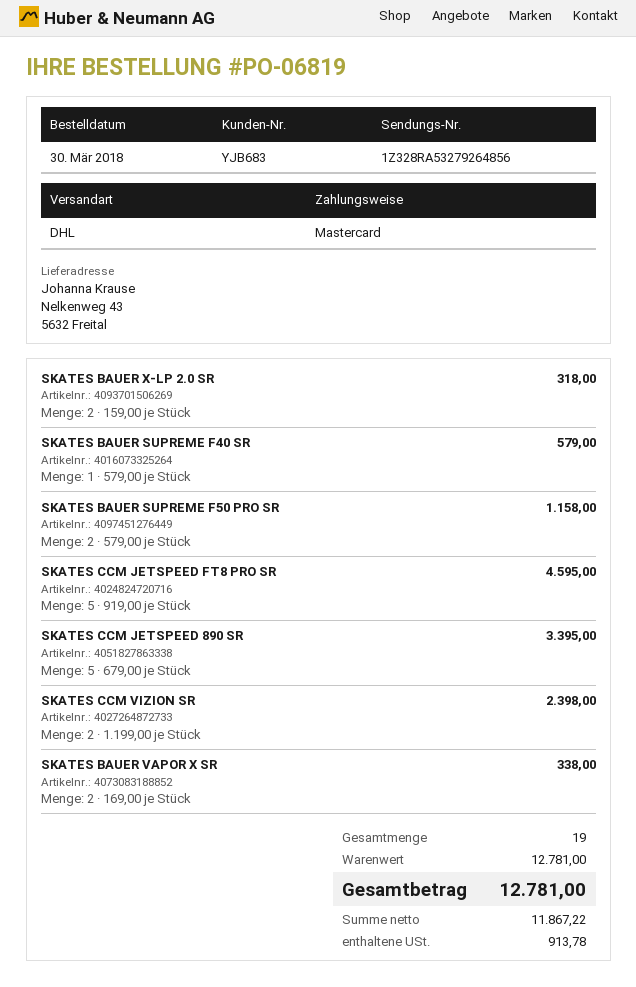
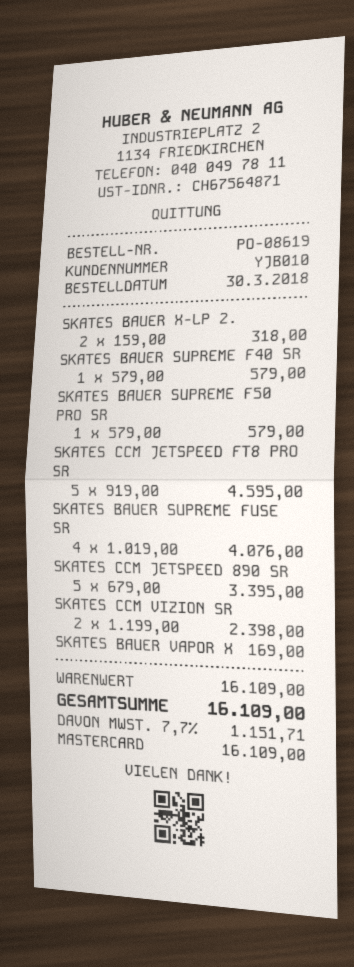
order number: PO-06819 -> PO-08619
customer number: YJB683 -> YJB010
SKATES BAUER SUPREME F50 PRO SR: 2 x 579.00 = 1158.00 -> 1 x 579.00 = 579.00
SKATES BAUER VAPOR X SR: 2 x 169.00 = 338.00 -> 1 x 169.00 = 169.00
SKATES BAUER SUPREME FUSE SR: none -> 4 x 1019.00 = 4076.00
subtotal: 12781.00 -> 16109.00
tax: 913.78 -> 1151.71
total: 12781.00 -> 16109.00

